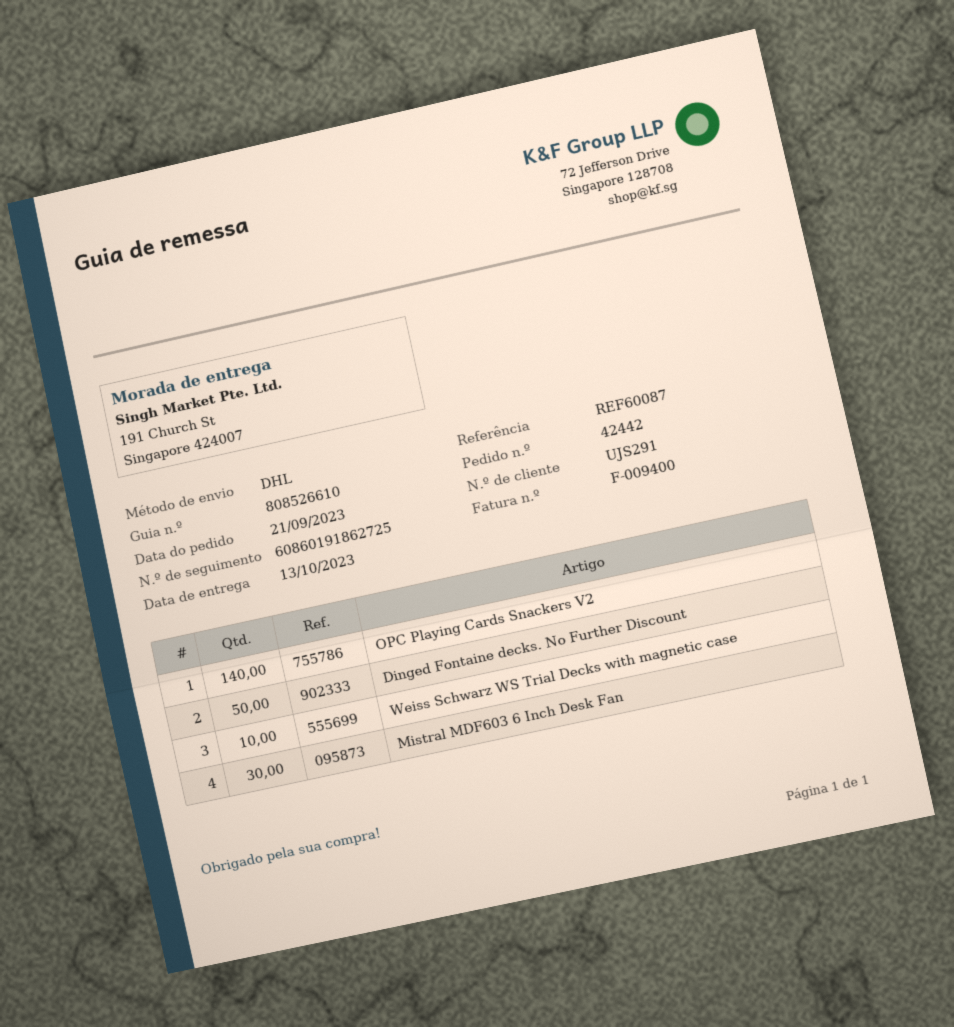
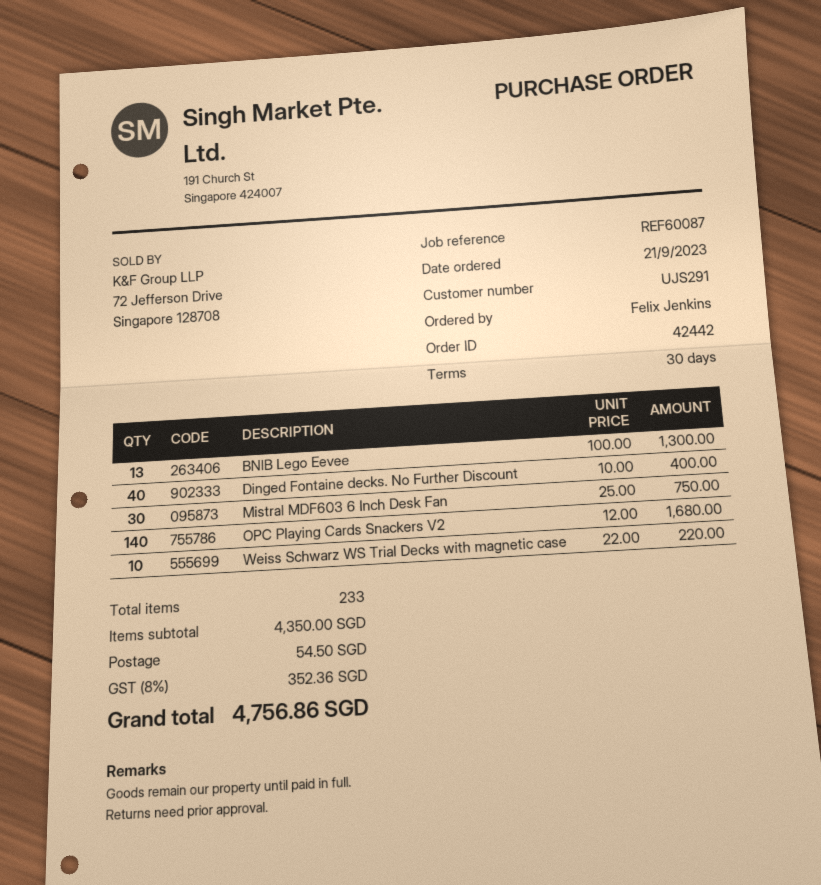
Dinged Fontaine decks. No Further Discount: 50 -> 40
BNIB Lego Eevee: none -> 13

